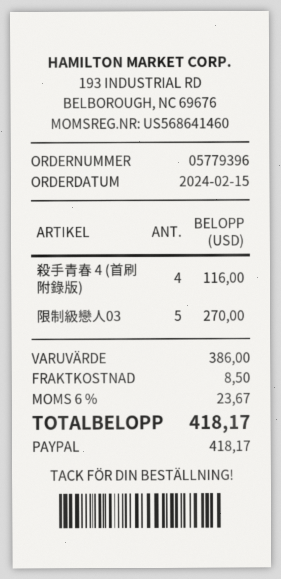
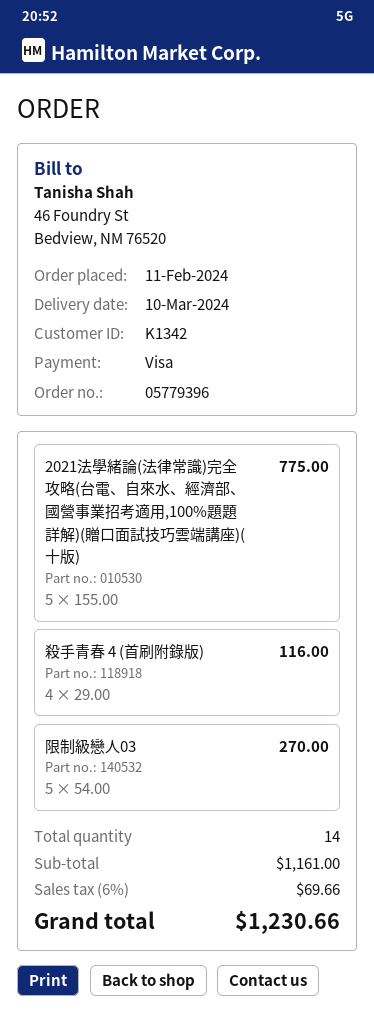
order date: 2024-02-15 -> 2024-02-11
payment method: PayPal -> Visa
2021法學緒論(法律常識)完全攻略(台電、自來水、經濟部、國營事業招考適用,100%題題詳解)(贈口面試技巧雲端講座)(十版): none -> 5 for 775.00
subtotal: 386.00 -> 1161.00
shipping: 8.50 -> none
tax: 6% = 23.67 -> 6% = 69.66
total: 418.17 -> 1230.66

